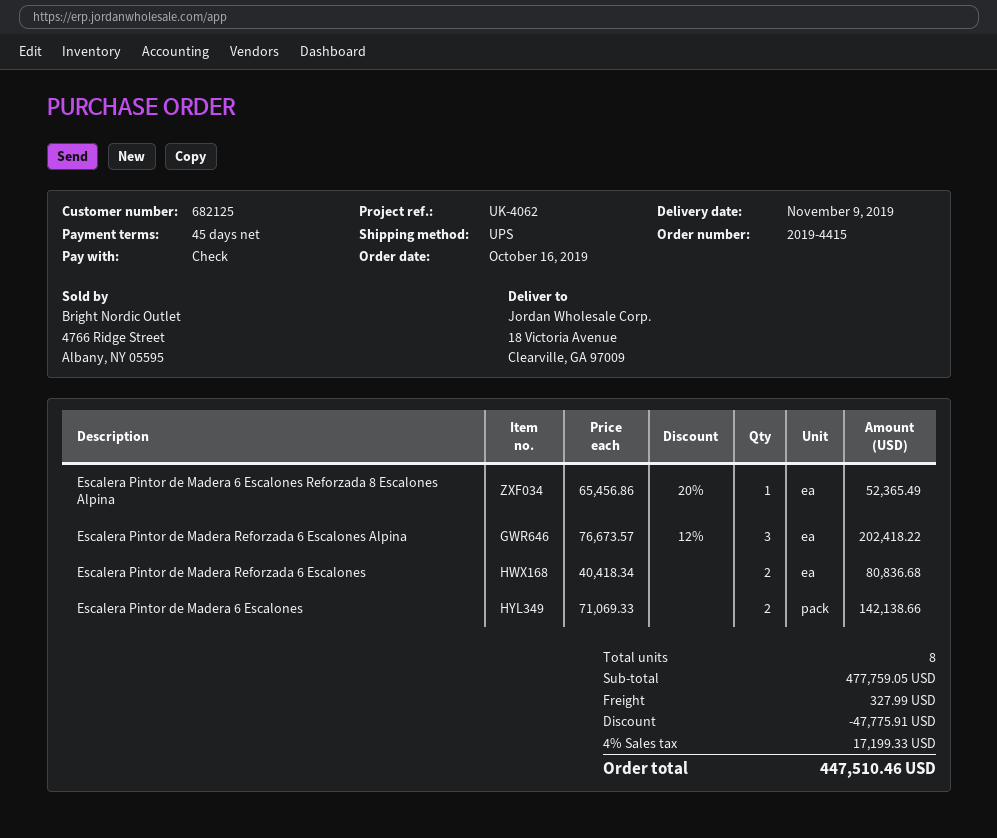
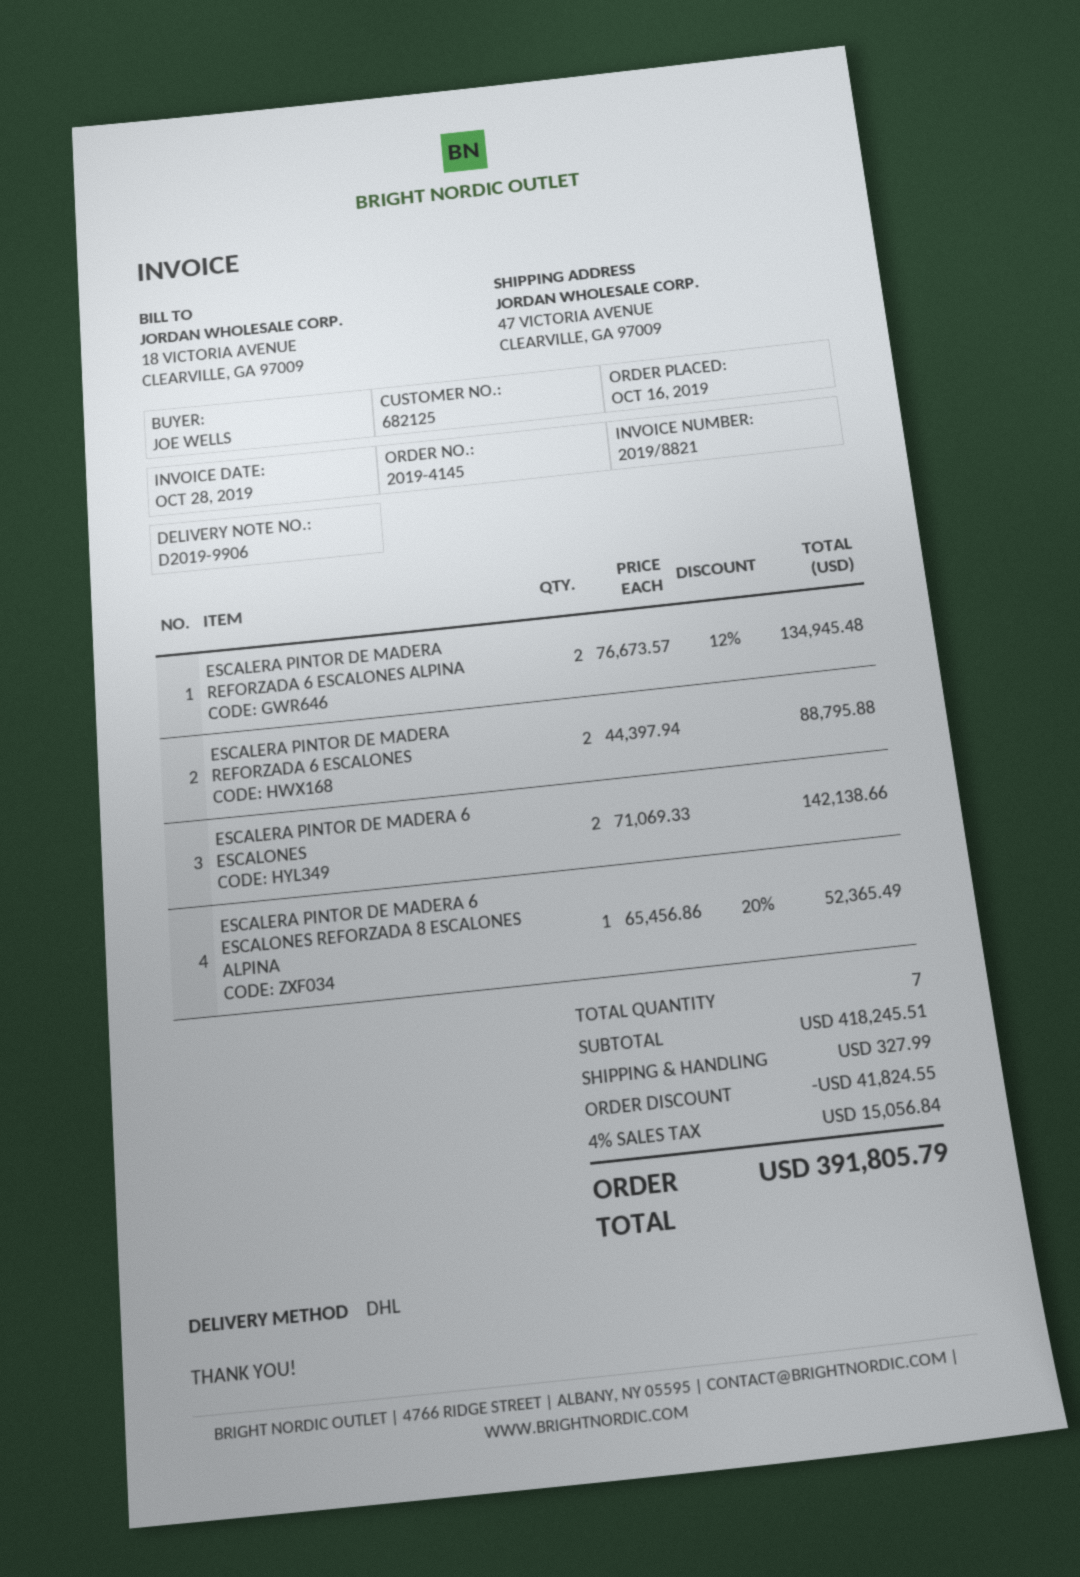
order number: 2019-4415 -> 2019-4145
shipping method: UPS -> DHL
ship to: 18 Victoria Avenue, Clearville, GA 97009 -> 47 VICTORIA AVENUE, CLEARVILLE, GA 97009
Escalera Pintor de Madera Reforzada 6 Escalones Alpina: 3 x 76673.57 - 12% = 202418.22 -> 2 x 76673.57 - 12% = 134945.48
Escalera Pintor de Madera Reforzada 6 Escalones: 2 x 40418.34 = 80836.68 -> 2 x 44397.94 = 88795.88
total quantity: 8 -> 7
subtotal: 477759.05 -> 418245.51
discount: 47775.91 -> 41824.55
tax: 4% = 17199.33 -> 4% = 15056.84
total: 447510.46 -> 391805.79

